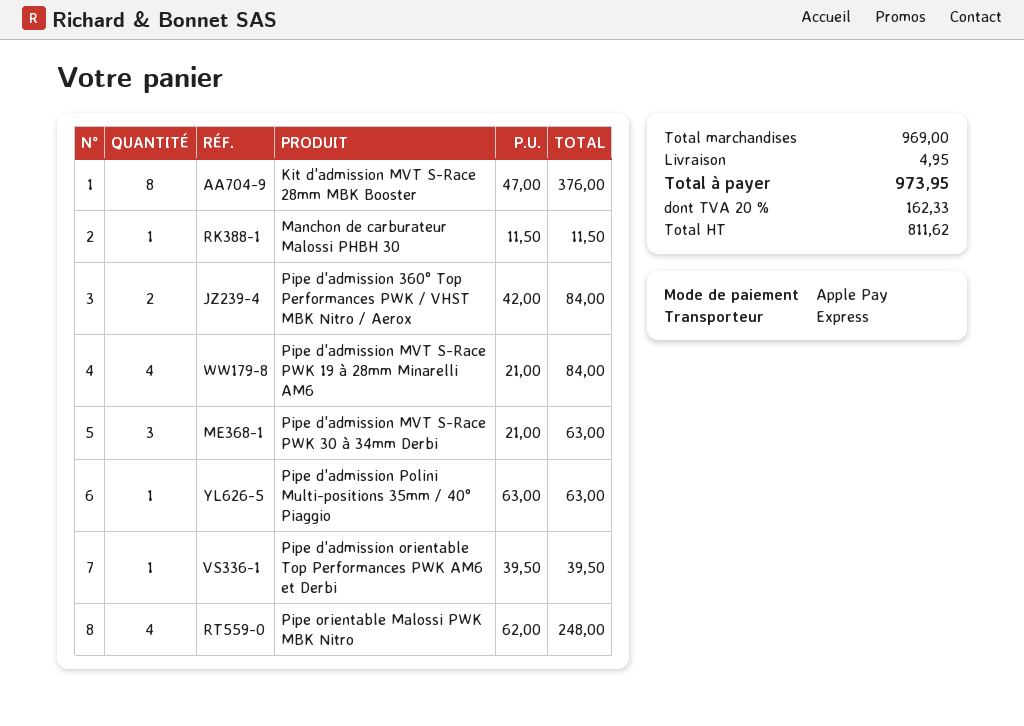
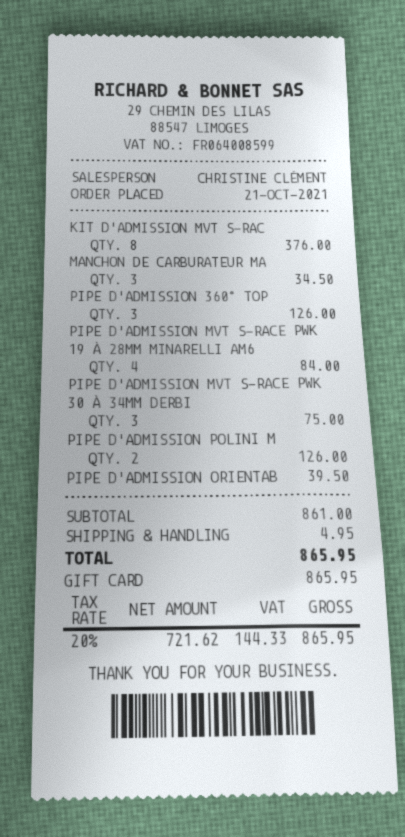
payment method: Apple Pay -> gift card
Manchon de carburateur Malossi PHBH 30: 1 for 11.50 -> 3 for 34.50
Pipe d'admission 360° Top Performances PWK / VHST MBK Nitro / Aerox: 2 for 84.00 -> 3 for 126.00
Pipe d'admission MVT S-Race PWK 30 à 34mm Derbi: 3 for 63.00 -> 3 for 75.00
Pipe d'admission Polini Multi-positions 35mm / 40° Piaggio: 1 for 63.00 -> 2 for 126.00
Pipe orientable Malossi PWK MBK Nitro: 4 for 248.00 -> none
subtotal: 969.00 -> 861.00
net: 811.62 -> 721.62
tax: 20% = 162.33 -> 20% = 144.33
total: 973.95 -> 865.95

